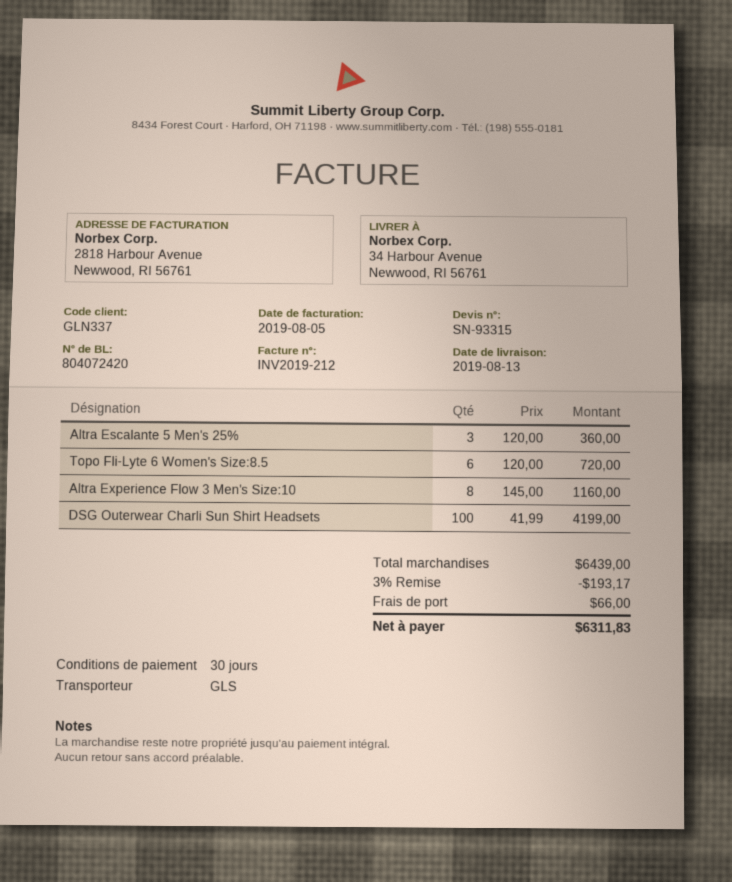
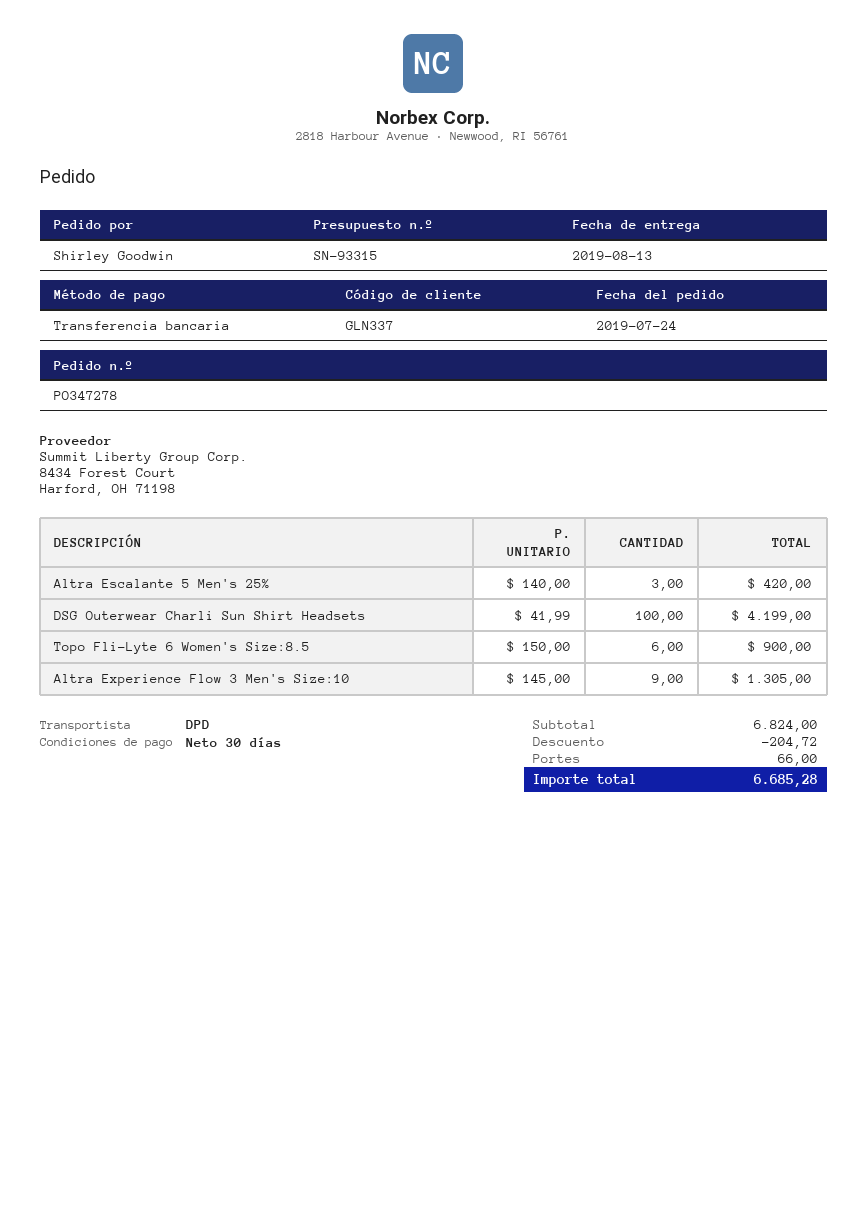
shipping method: GLS -> DPD
Altra Escalante 5 Men's 25%: 3 x 120.00 = 360.00 -> 3 x 140.00 = 420.00
Topo Fli-Lyte 6 Women's Size:8.5: 6 x 120.00 = 720.00 -> 6 x 150.00 = 900.00
Altra Experience Flow 3 Men's Size:10: 8 x 145.00 = 1160.00 -> 9 x 145.00 = 1305.00
subtotal: 6439.00 -> 6824.00
discount: 193.17 -> 204.72
total: 6311.83 -> 6685.28

